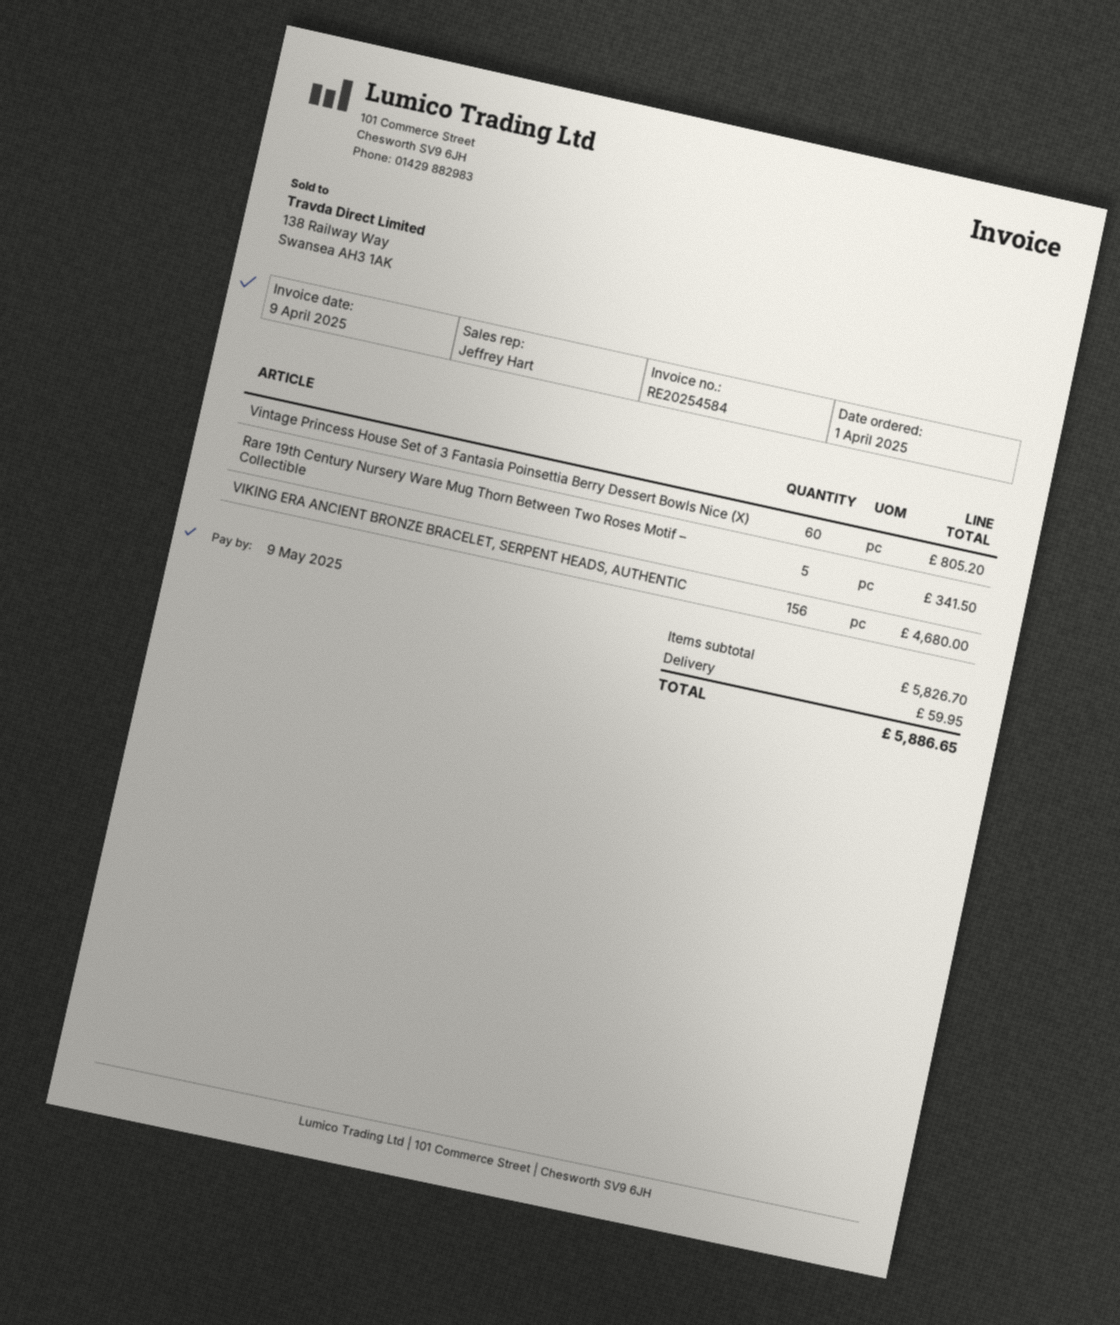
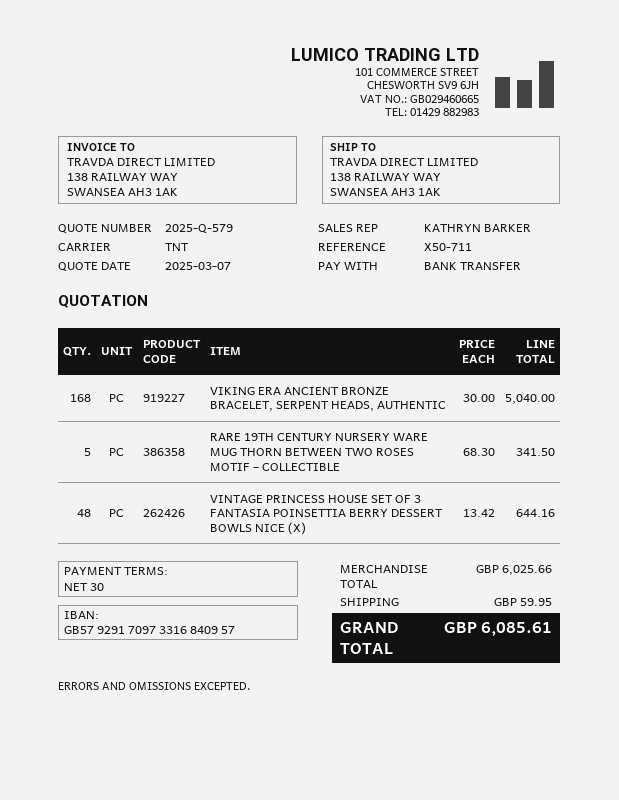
sales rep: Jeffrey Hart -> KATHRYN BARKER
Vintage Princess House Set of 3 Fantasia Poinsettia Berry Dessert Bowls Nice (X): 60 for 805.20 -> 48 for 644.16
VIKING ERA ANCIENT BRONZE BRACELET, SERPENT HEADS, AUTHENTIC: 156 for 4680.00 -> 168 for 5040.00
subtotal: 5826.70 -> 6025.66
total: 5886.65 -> 6085.61

